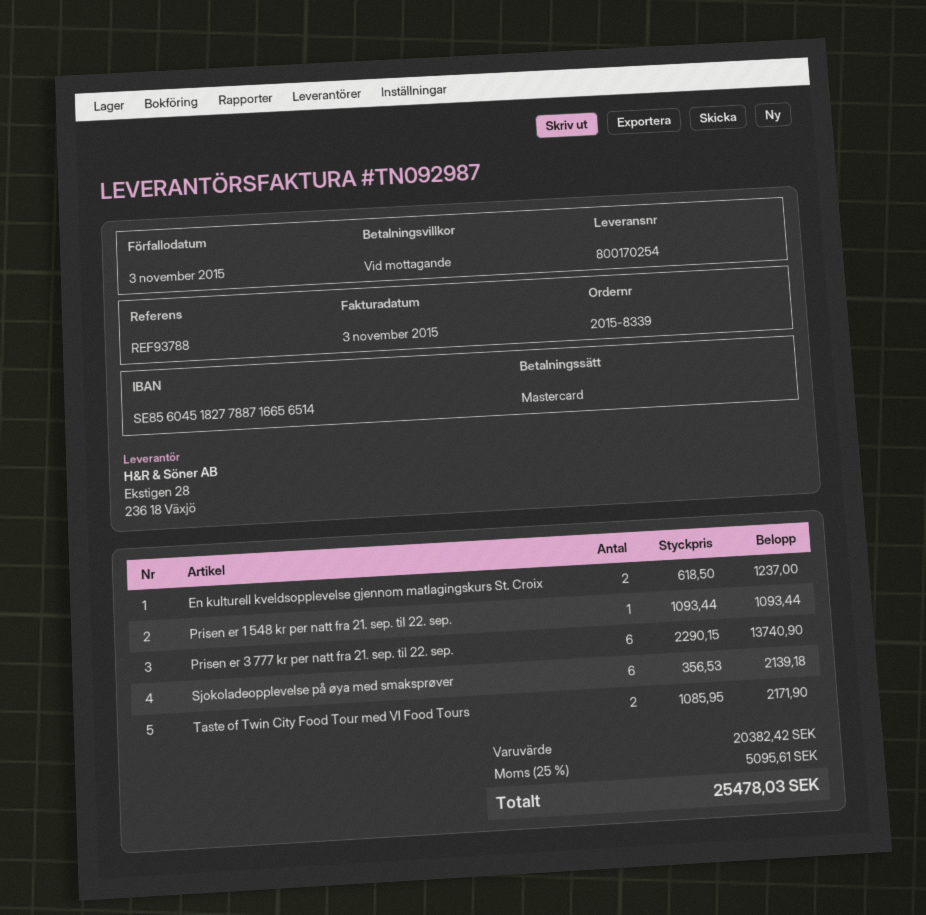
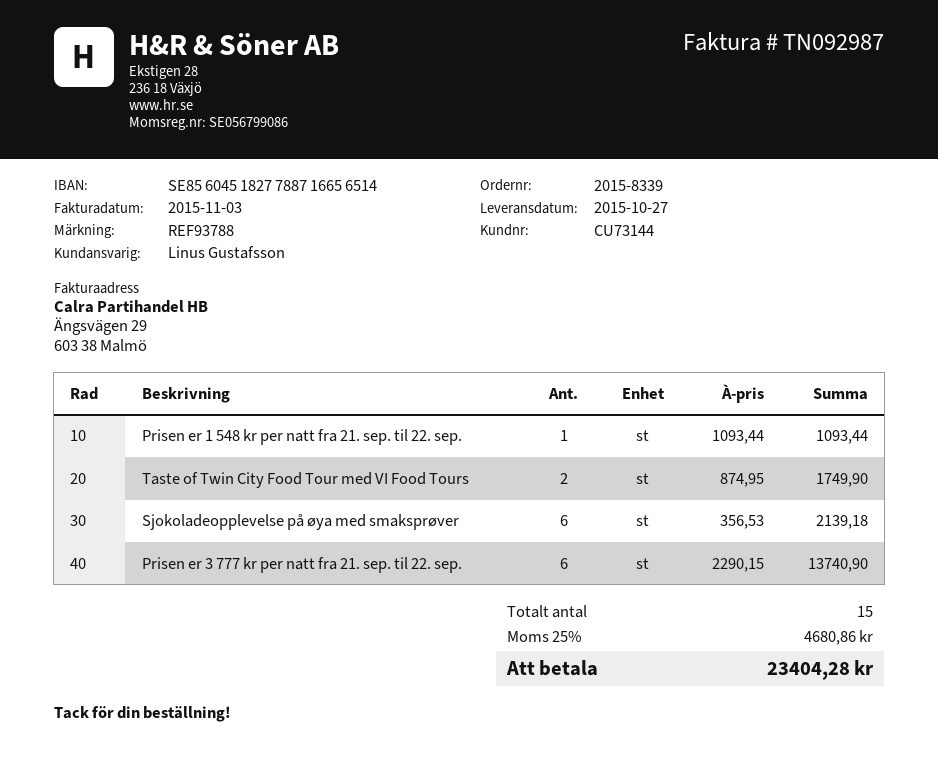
En kulturell kveldsopplevelse gjennom matlagingskurs St. Croix: 2 x 618.50 = 1237.00 -> none
Taste of Twin City Food Tour med VI Food Tours: 2 x 1085.95 = 2171.90 -> 2 x 874.95 = 1749.90
tax: 25% = 5095.61 -> 25% = 4680.86
total: 25478.03 -> 23404.28

